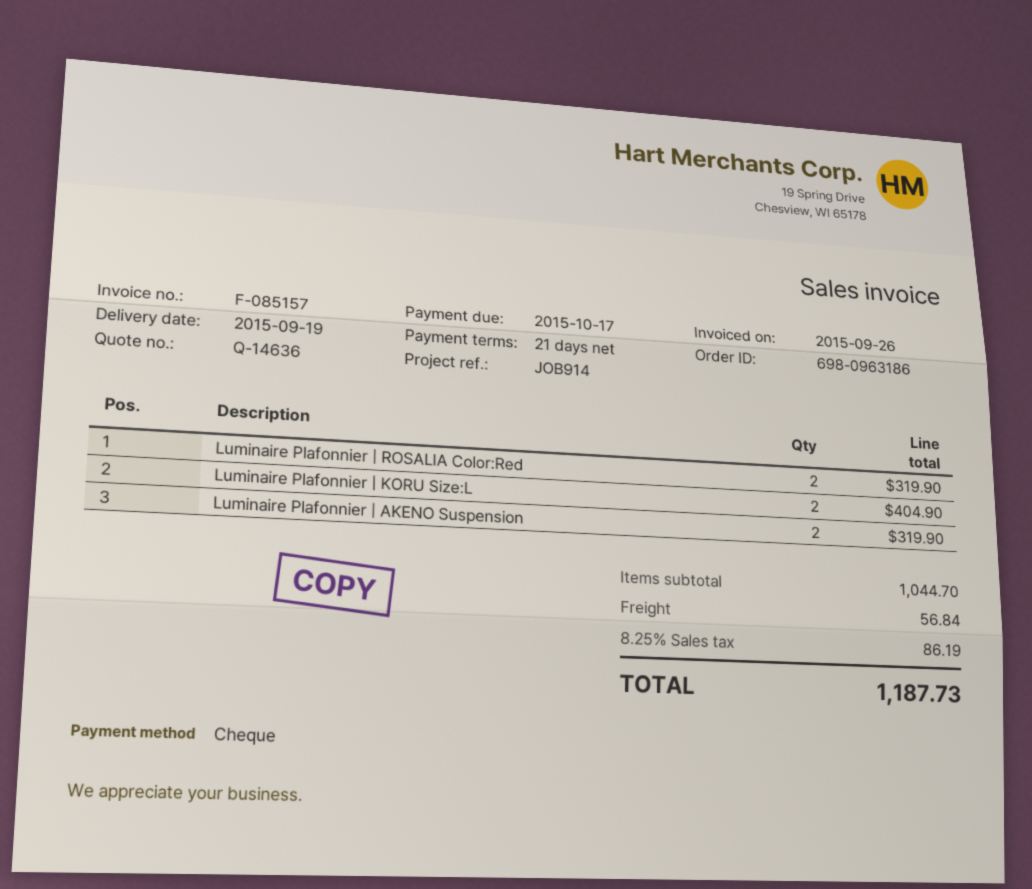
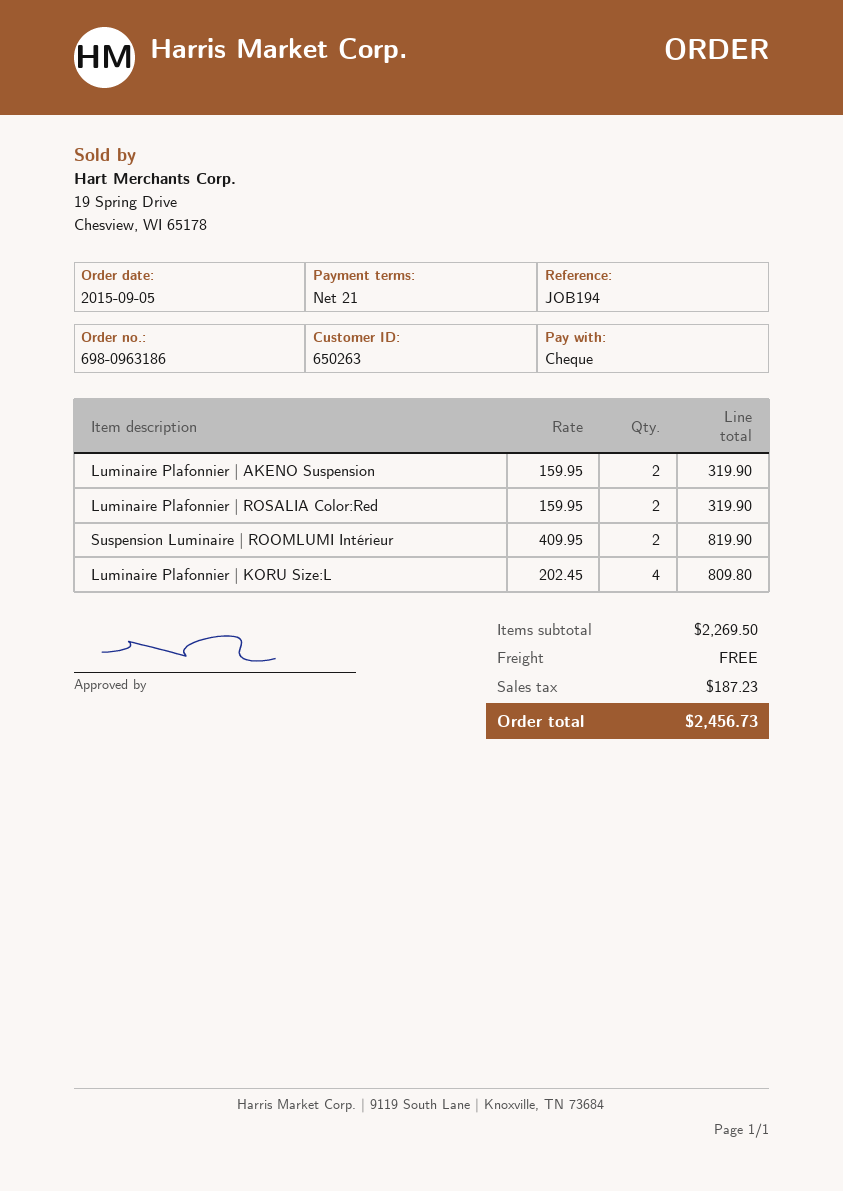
reference: JOB914 -> JOB194
Luminaire Plafonnier | KORU Size:L: 2 for 404.90 -> 4 for 809.80
Suspension Luminaire | ROOMLUMI Intérieur: none -> 2 for 819.90
subtotal: 1044.70 -> 2269.50
shipping: 56.84 -> 0.00
tax: 86.19 -> 187.23
total: 1187.73 -> 2456.73

